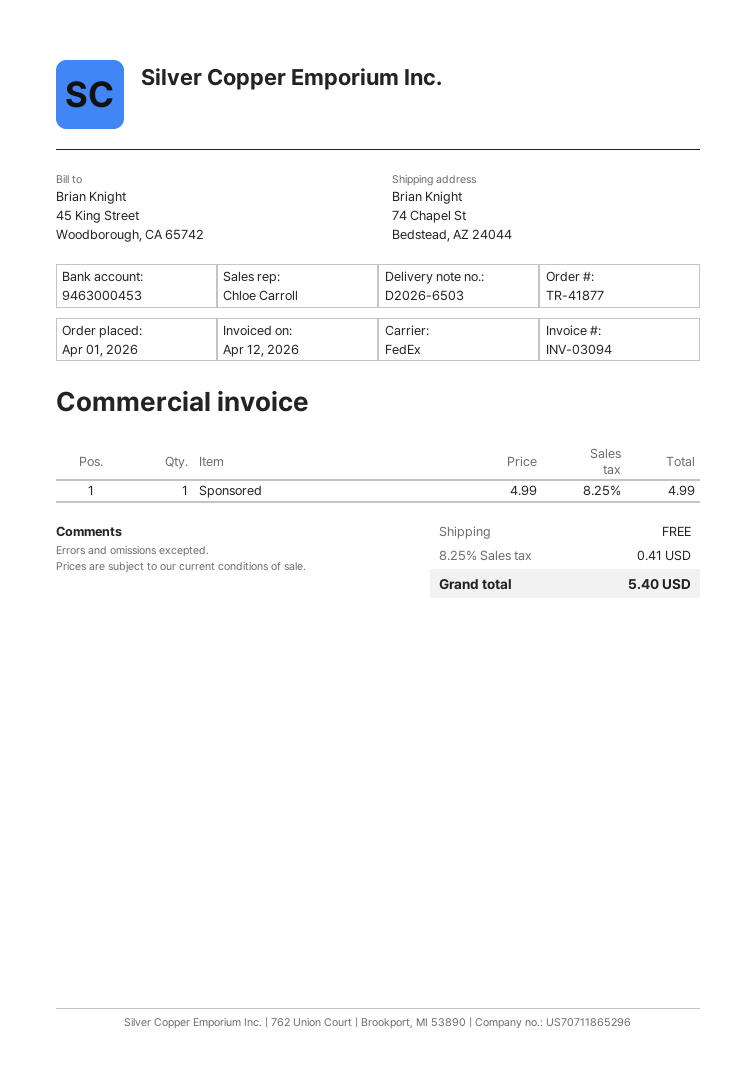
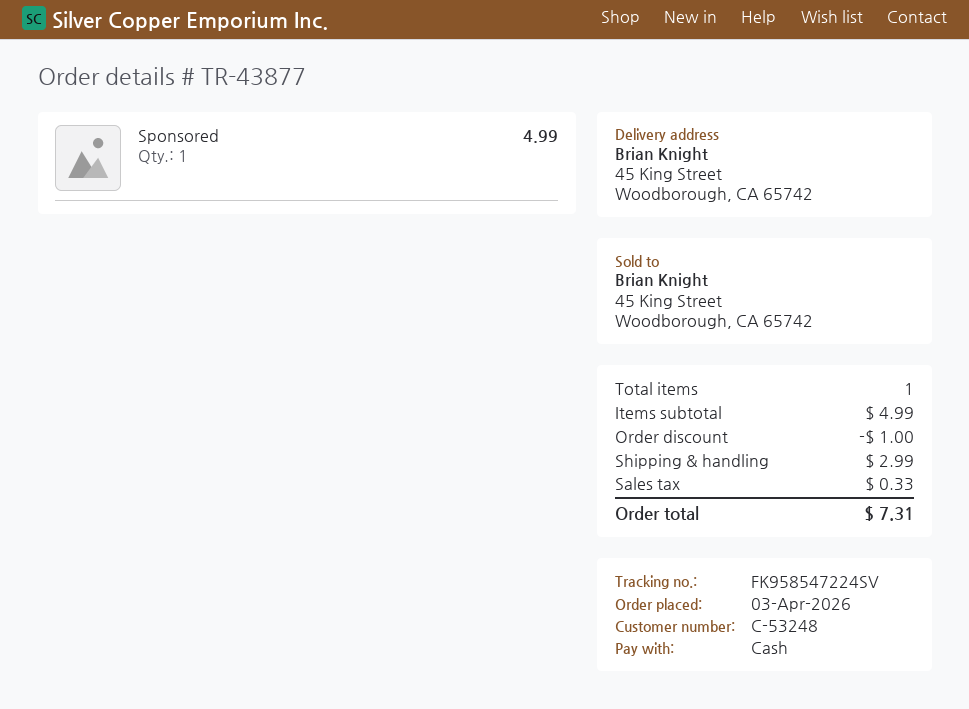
order number: TR-41877 -> TR-43877
order date: 2026-04-01 -> 2026-04-03
ship to: 74 Chapel St, Bedstead, AZ 24044 -> 45 King Street, Woodborough, CA 65742
discount: none -> 1.00
shipping: 0.00 -> 2.99
tax: 0.41 -> 0.33
total: 5.40 -> 7.31

